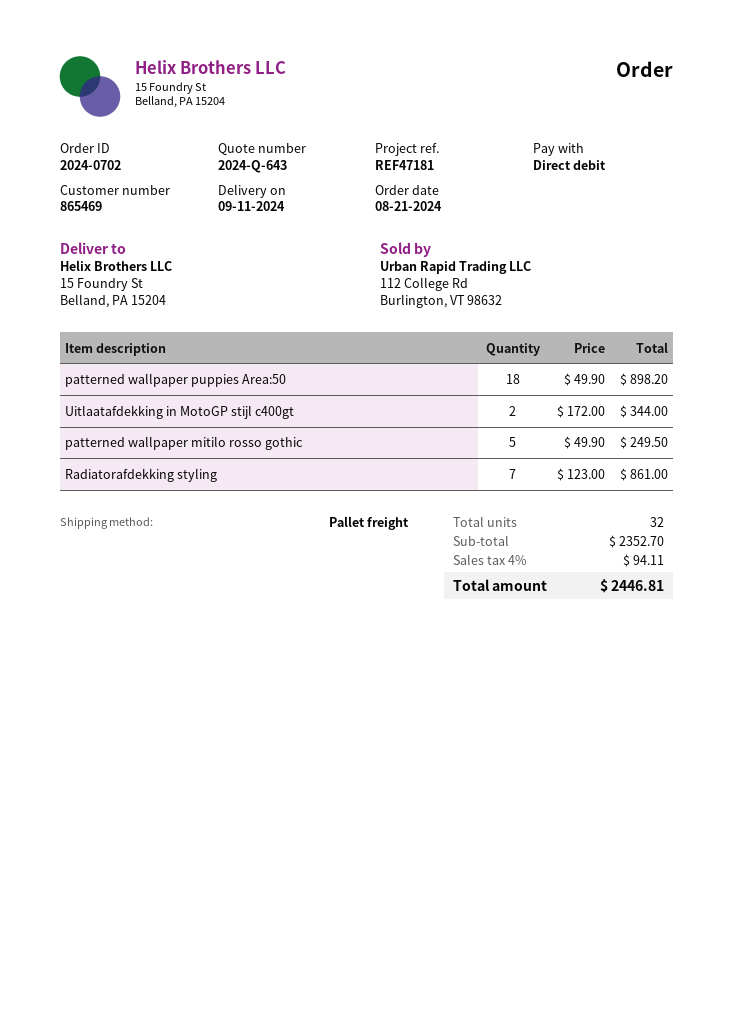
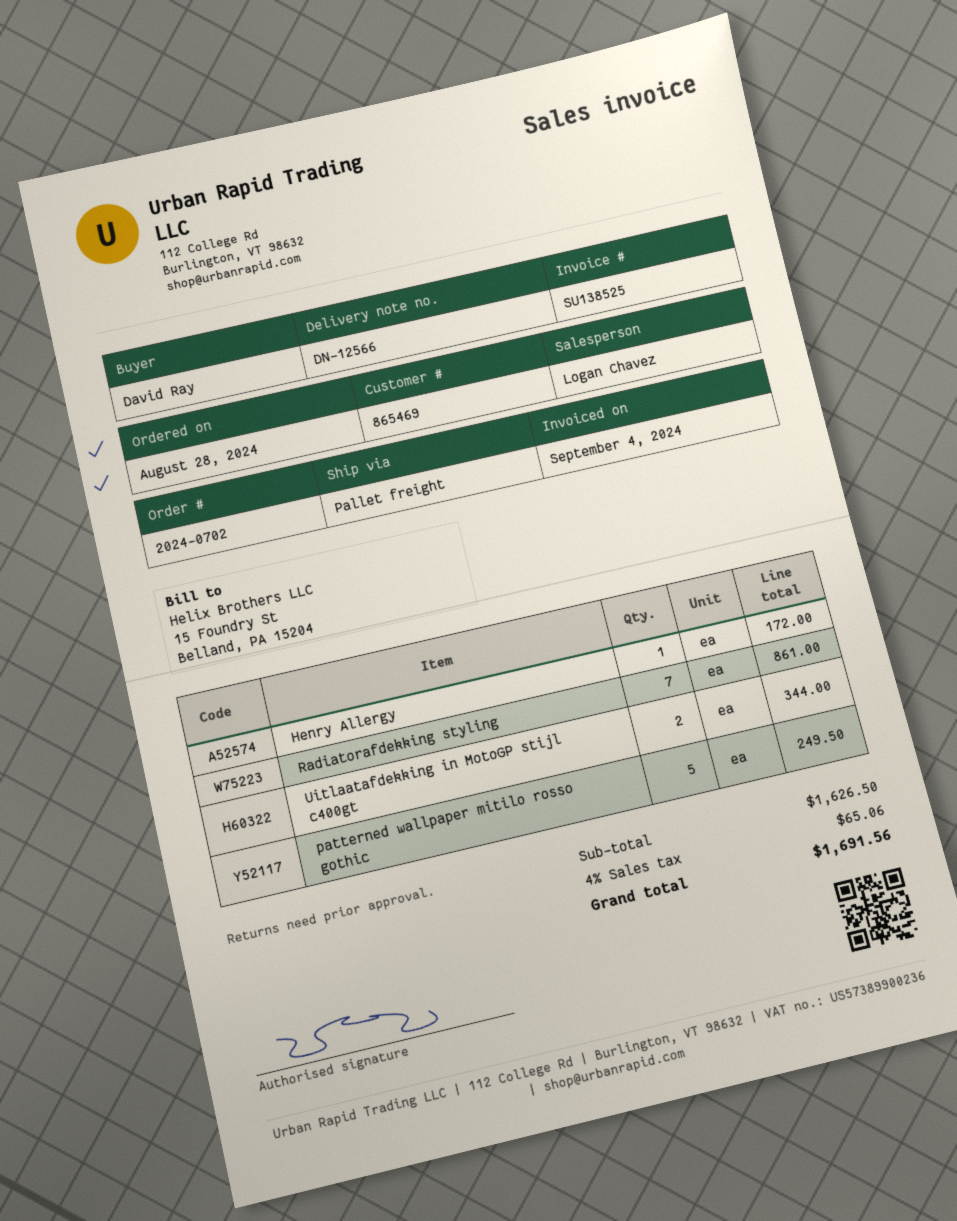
order date: 2024-08-21 -> 2024-08-28
patterned wallpaper puppies Area:50: 18 for 898.20 -> none
Henry Allergy: none -> 1 for 172.00
subtotal: 2352.70 -> 1626.50
tax: 4% = 94.11 -> 4% = 65.06
total: 2446.81 -> 1691.56

